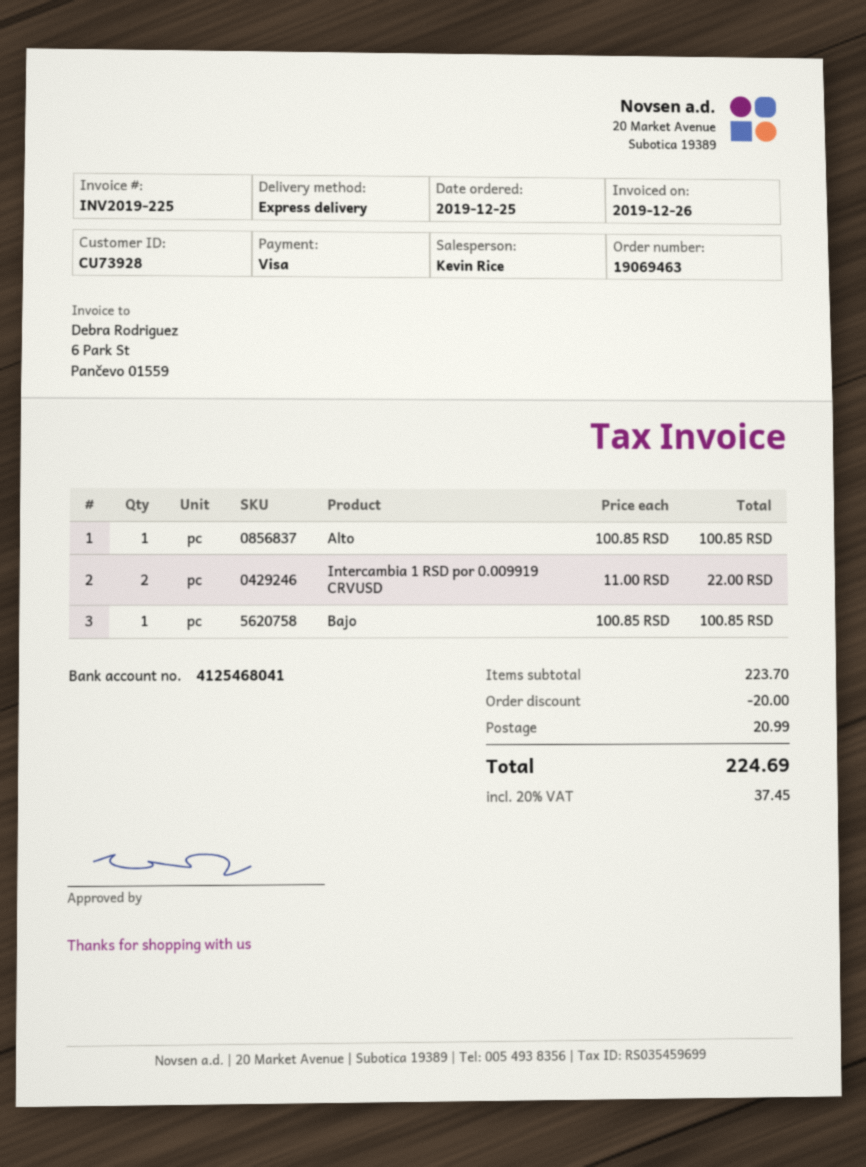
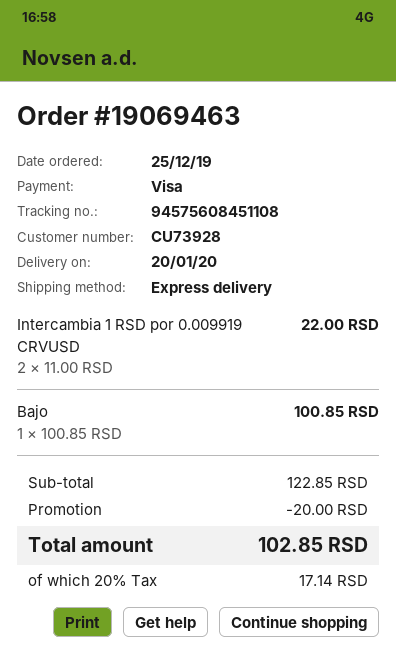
Alto: 1 x 100.85 = 100.85 -> none
subtotal: 223.70 -> 122.85
shipping: 20.99 -> none
tax: 20% = 37.45 -> 20% = 17.14
total: 224.69 -> 102.85

